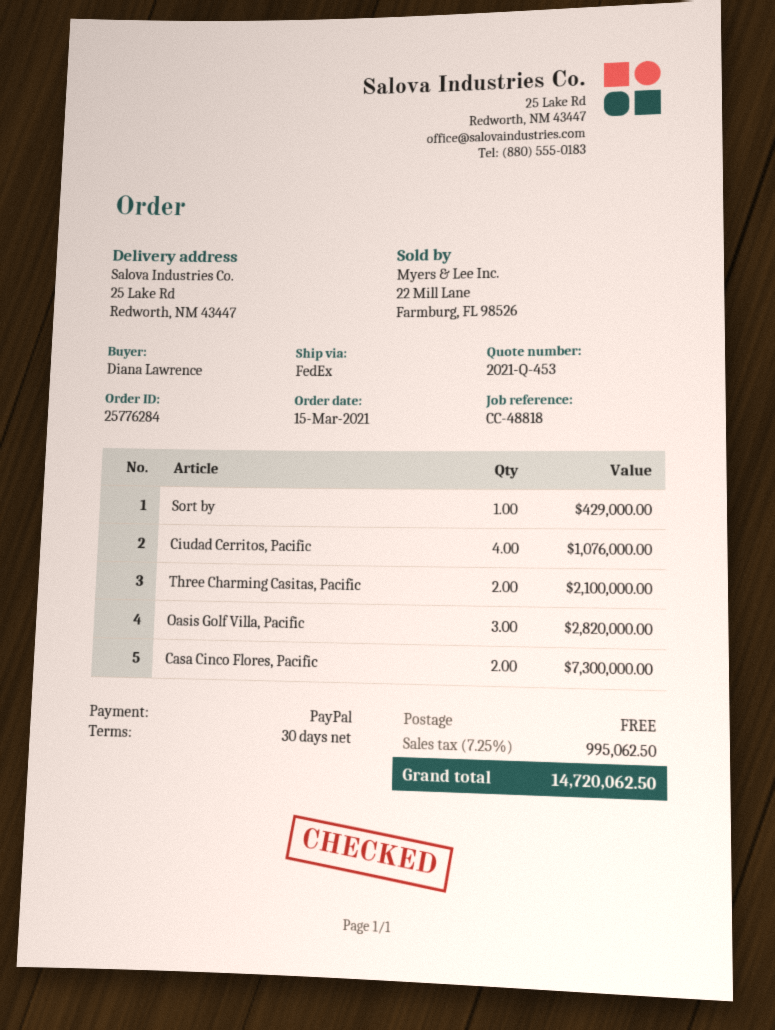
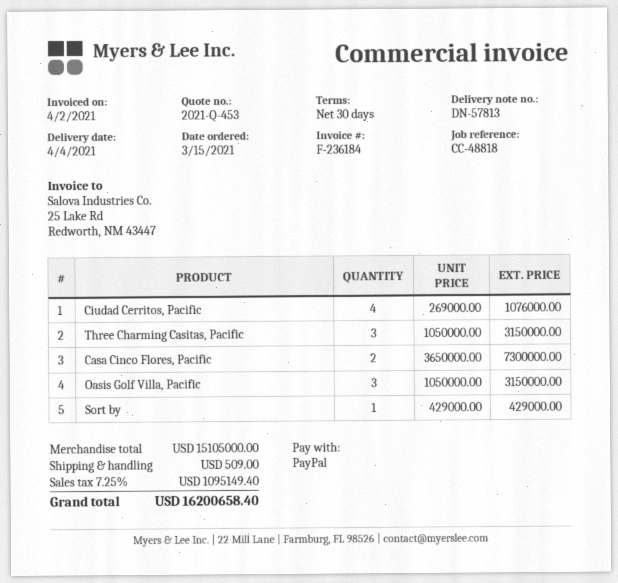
Three Charming Casitas, Pacific: 2 for 2100000.00 -> 3 for 3150000.00
Oasis Golf Villa, Pacific: 3 for 2820000.00 -> 3 for 3150000.00
shipping: 0.00 -> 509.00
tax: 7.25% = 995062.50 -> 7.25% = 1095149.40
total: 14720062.50 -> 16200658.40

